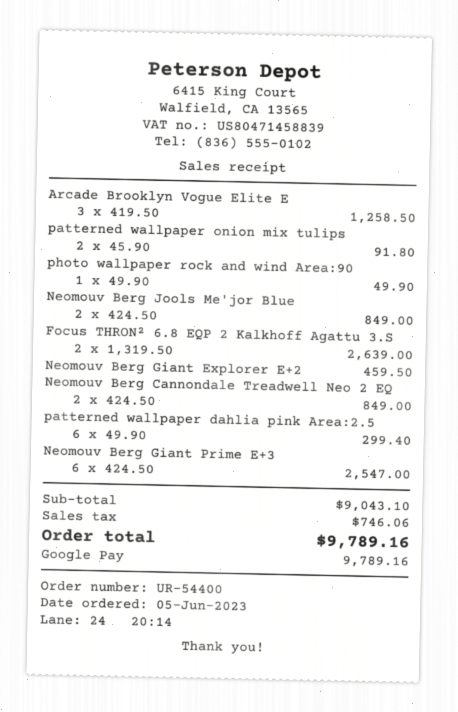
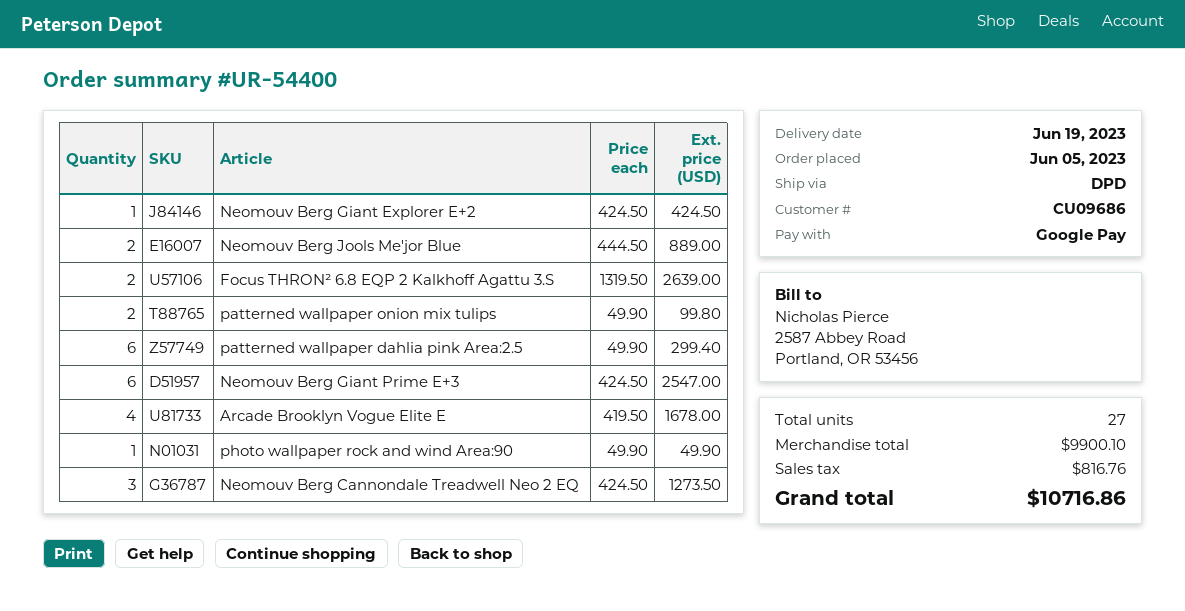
Arcade Brooklyn Vogue Elite E: 3 x 419.50 = 1258.50 -> 4 x 419.50 = 1678.00
patterned wallpaper onion mix tulips: 2 x 45.90 = 91.80 -> 2 x 49.90 = 99.80
Neomouv Berg Jools Me'jor Blue: 2 x 424.50 = 849.00 -> 2 x 444.50 = 889.00
Neomouv Berg Giant Explorer E+2: 1 x 459.50 = 459.50 -> 1 x 424.50 = 424.50
Neomouv Berg Cannondale Treadwell Neo 2 EQ: 2 x 424.50 = 849.00 -> 3 x 424.50 = 1273.50
subtotal: 9043.10 -> 9900.10
tax: 746.06 -> 816.76
total: 9789.16 -> 10716.86

